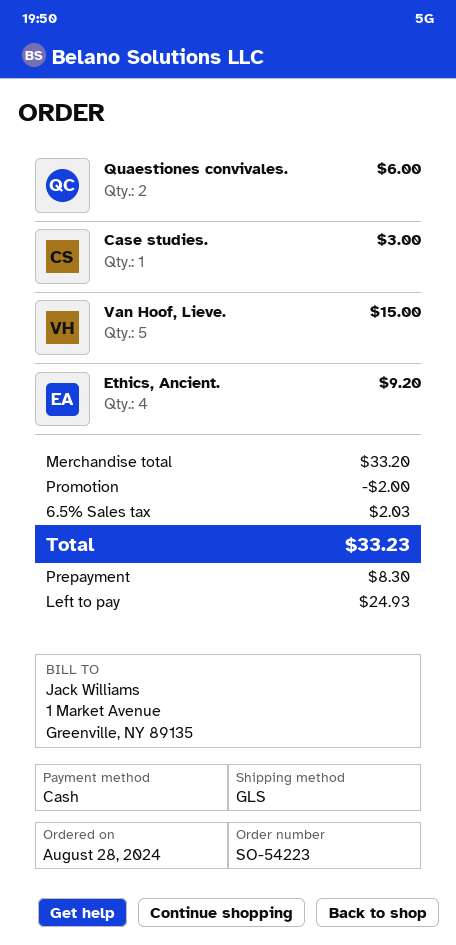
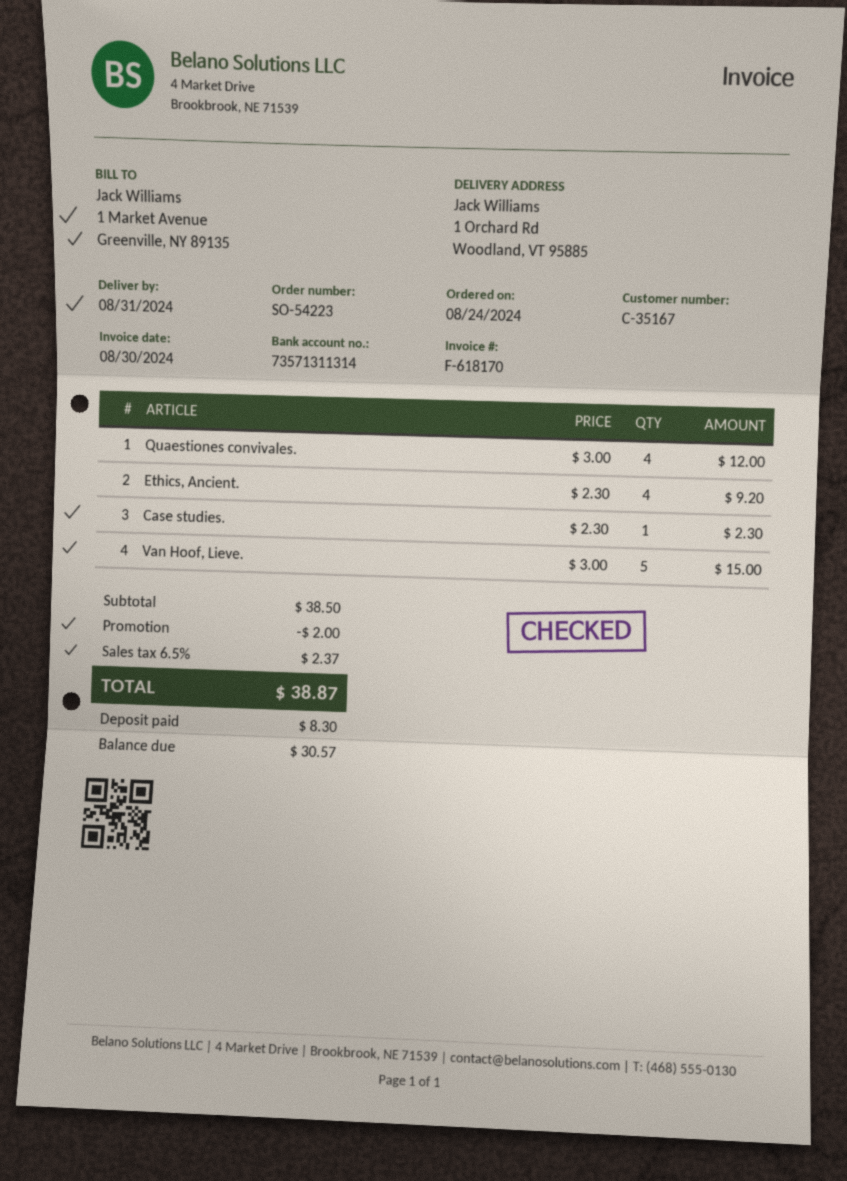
order date: 2024-08-28 -> 2024-08-24
Quaestiones convivales.: 2 for 6.00 -> 4 for 12.00
Case studies.: 1 for 3.00 -> 1 for 2.30
subtotal: 33.20 -> 38.50
tax: 6.5% = 2.03 -> 6.5% = 2.37
total: 33.23 -> 38.87
balance: 24.93 -> 30.57

